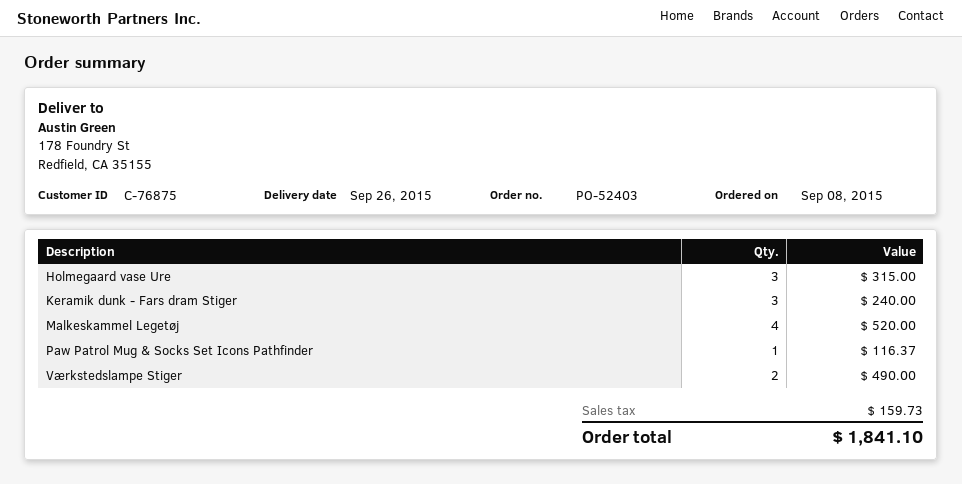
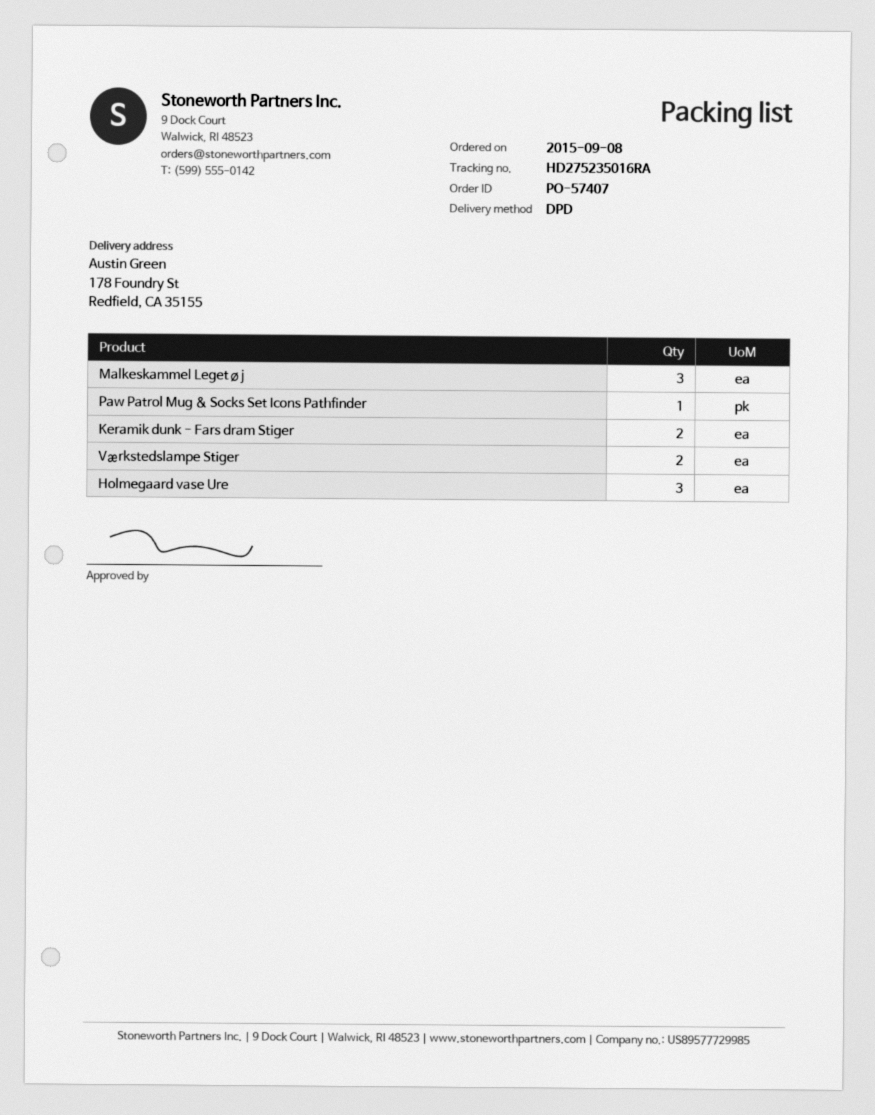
order number: PO-52403 -> PO-57407
Keramik dunk - Fars dram Stiger: 3 -> 2
Malkeskammel Legetøj: 4 -> 3

